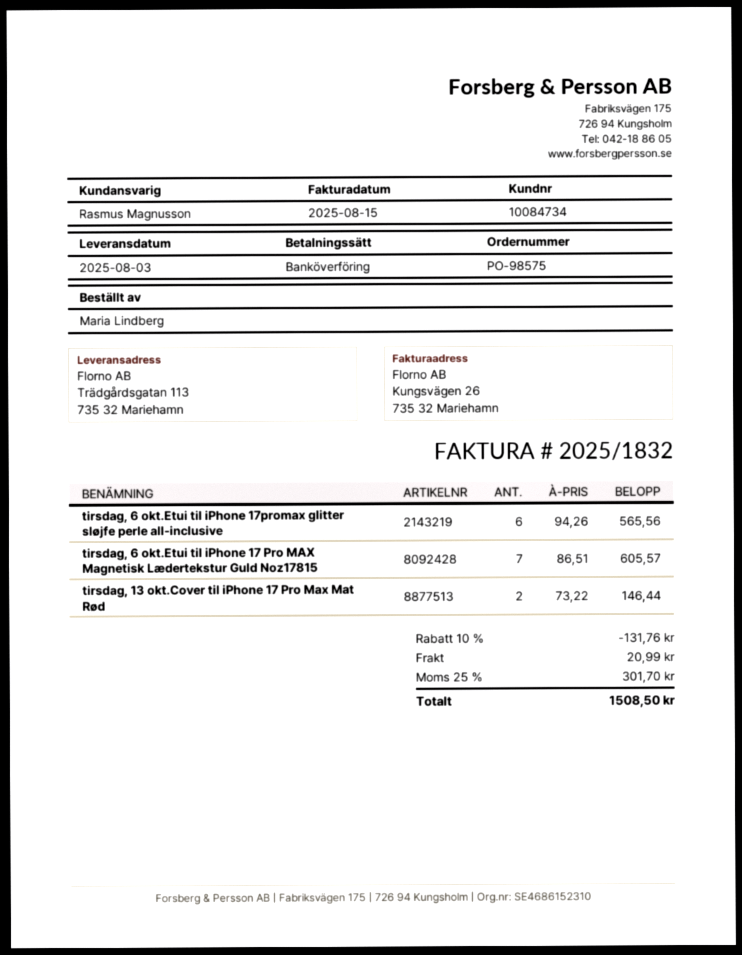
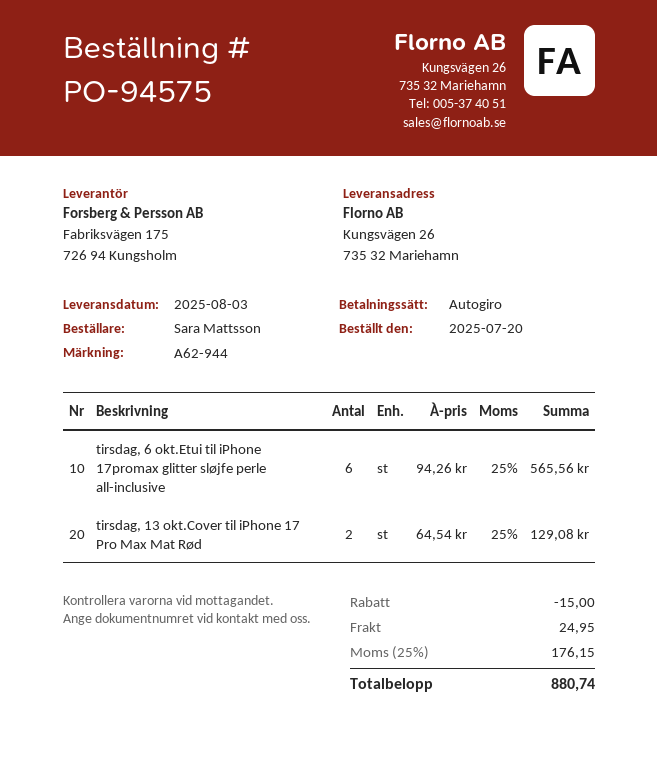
order number: PO-98575 -> PO-94575
ordered by: Maria Lindberg -> Sara Mattsson
payment method: bank transfer -> direct debit
ship to: Trädgårdsgatan 113, 735 32 Mariehamn -> Kungsvägen 26, 735 32 Mariehamn
tirsdag, 6 okt.Etui til iPhone 17 Pro MAX Magnetisk Lædertekstur Guld Noz17815: 7 x 86.51 = 605.57 -> none
tirsdag, 13 okt.Cover til iPhone 17 Pro Max Mat Rød: 2 x 73.22 = 146.44 -> 2 x 64.54 = 129.08
discount: 131.76 -> 15.00
shipping: 20.99 -> 24.95
tax: 25% = 301.70 -> 25% = 176.15
total: 1508.50 -> 880.74

